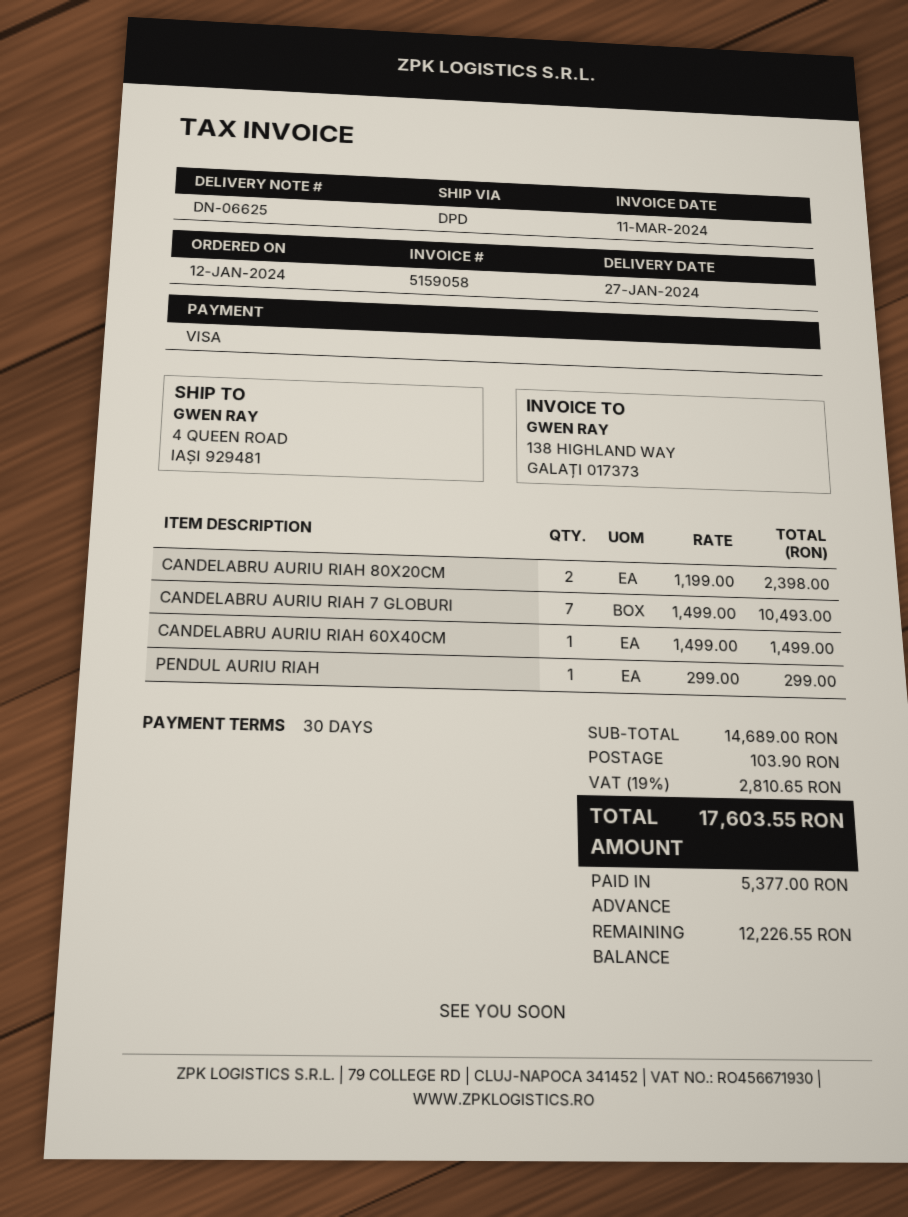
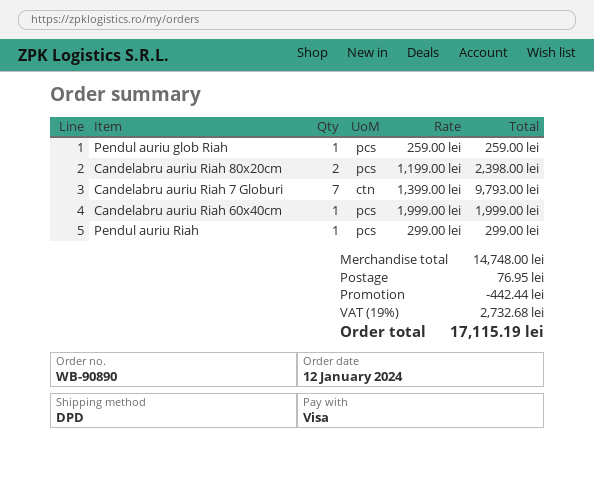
CANDELABRU AURIU RIAH 7 GLOBURI: 7 x 1499.00 = 10493.00 -> 7 x 1399.00 = 9793.00
CANDELABRU AURIU RIAH 60X40CM: 1 x 1499.00 = 1499.00 -> 1 x 1999.00 = 1999.00
Pendul auriu glob Riah: none -> 1 x 259.00 = 259.00
subtotal: 14689.00 -> 14748.00
discount: none -> 442.44
shipping: 103.90 -> 76.95
tax: 19% = 2810.65 -> 19% = 2732.68
total: 17603.55 -> 17115.19

